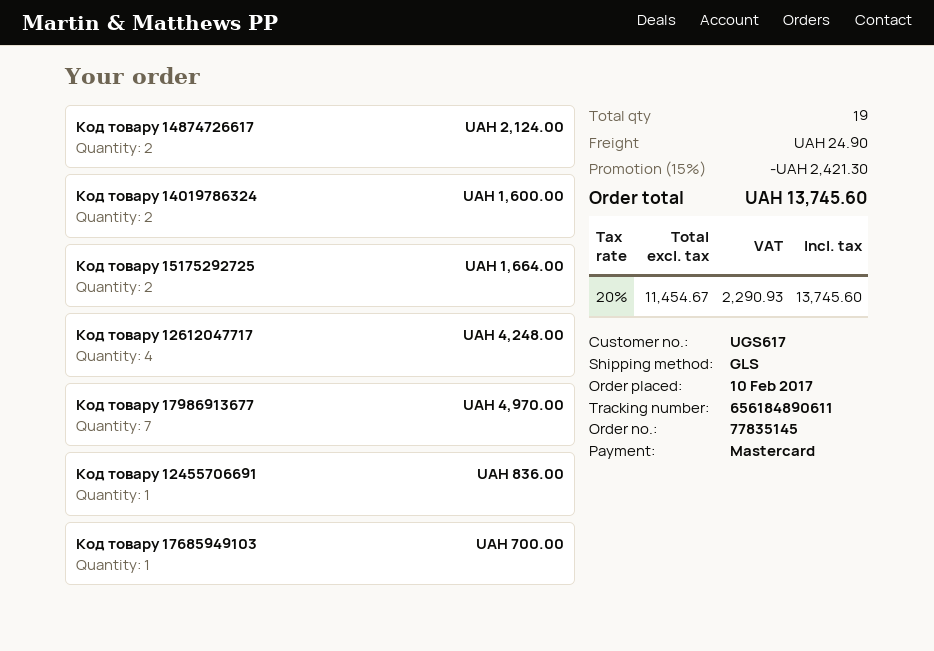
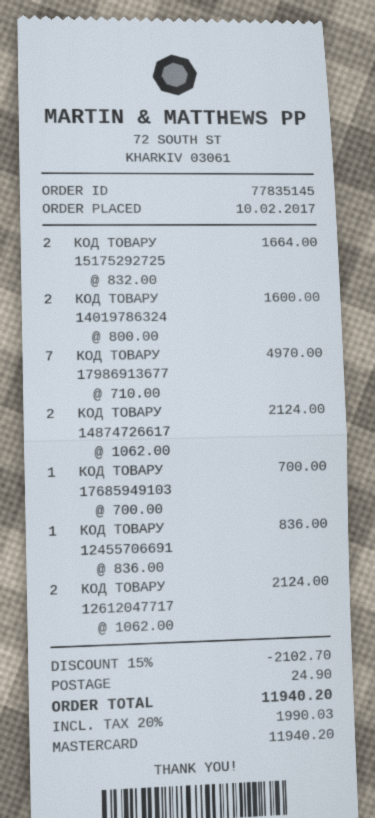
Код товару 12612047717: 4 for 4248.00 -> 2 for 2124.00
discount: 15% = 2421.30 -> 15% = 2102.70
tax: 20% = 2290.93 -> 20% = 1990.03
total: 13745.60 -> 11940.20

